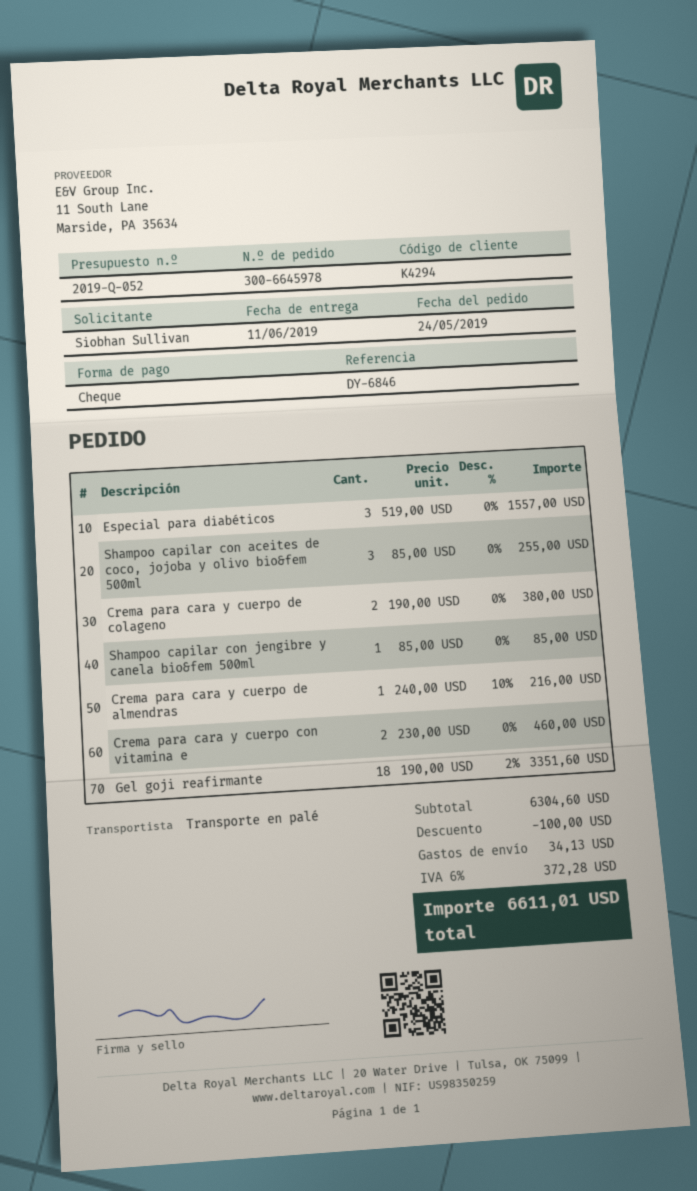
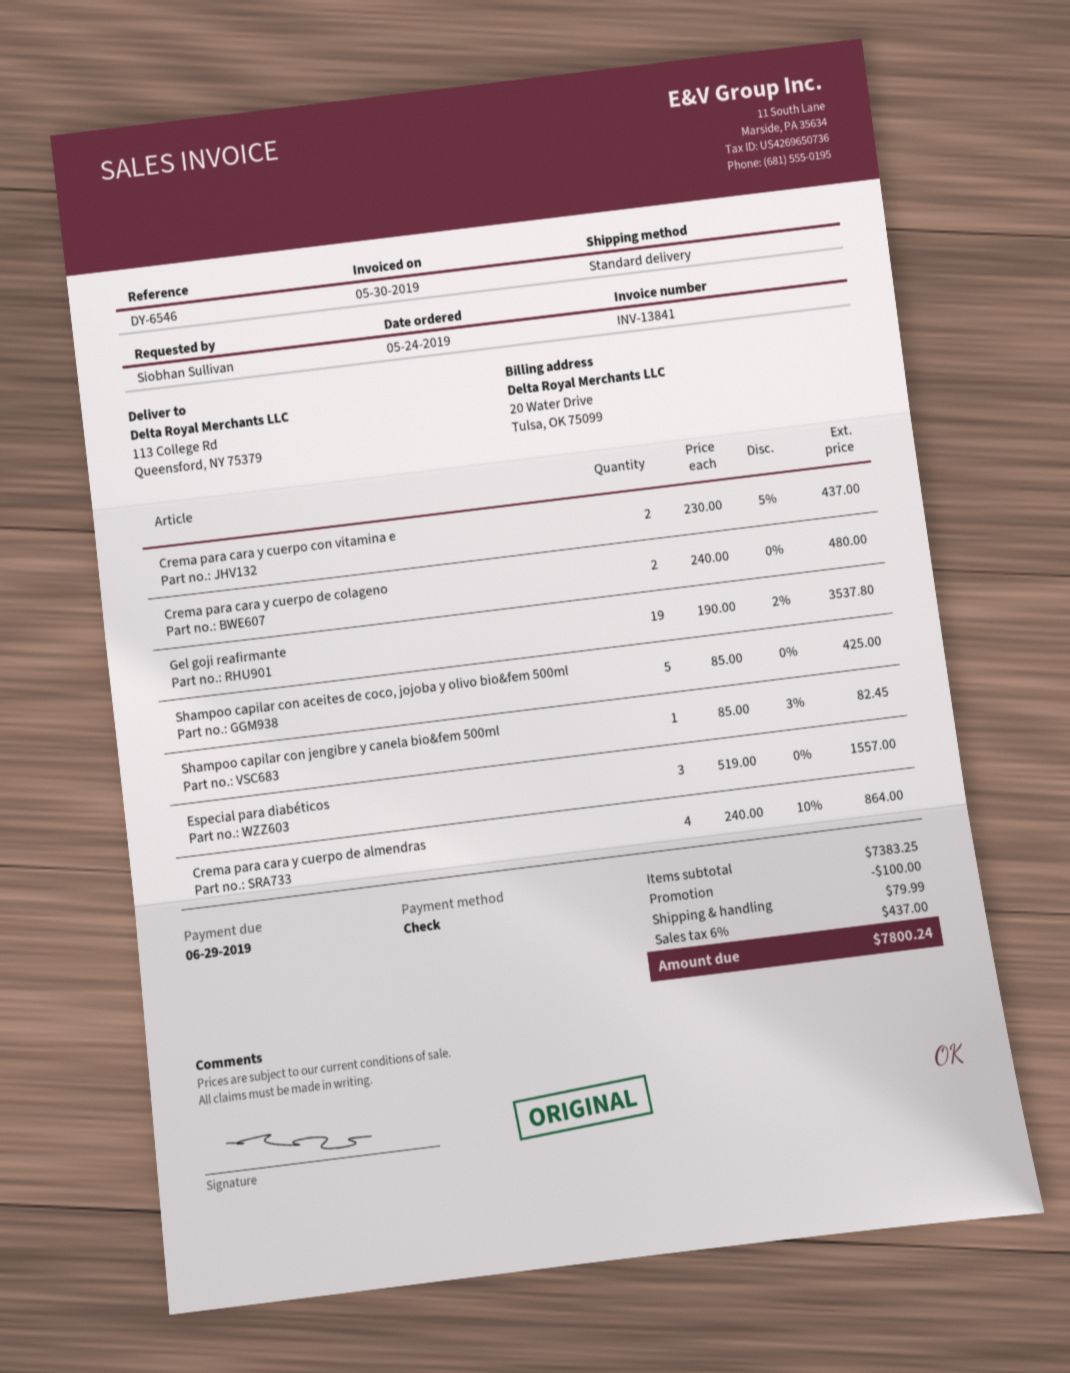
reference: DY-6846 -> DY-6546
shipping method: pallet freight -> standard
Shampoo capilar con aceites de coco, jojoba y olivo bio&fem 500ml: 3 x 85.00 = 255.00 -> 5 x 85.00 = 425.00
Crema para cara y cuerpo de colageno: 2 x 190.00 = 380.00 -> 2 x 240.00 = 480.00
Shampoo capilar con jengibre y canela bio&fem 500ml: 1 x 85.00 = 85.00 -> 1 x 85.00 - 3% = 82.45
Crema para cara y cuerpo de almendras: 1 x 240.00 - 10% = 216.00 -> 4 x 240.00 - 10% = 864.00
Crema para cara y cuerpo con vitamina e: 2 x 230.00 = 460.00 -> 2 x 230.00 - 5% = 437.00
Gel goji reafirmante: 18 x 190.00 - 2% = 3351.60 -> 19 x 190.00 - 2% = 3537.80
subtotal: 6304.60 -> 7383.25
shipping: 34.13 -> 79.99
tax: 6% = 372.28 -> 6% = 437.00
total: 6611.01 -> 7800.24

